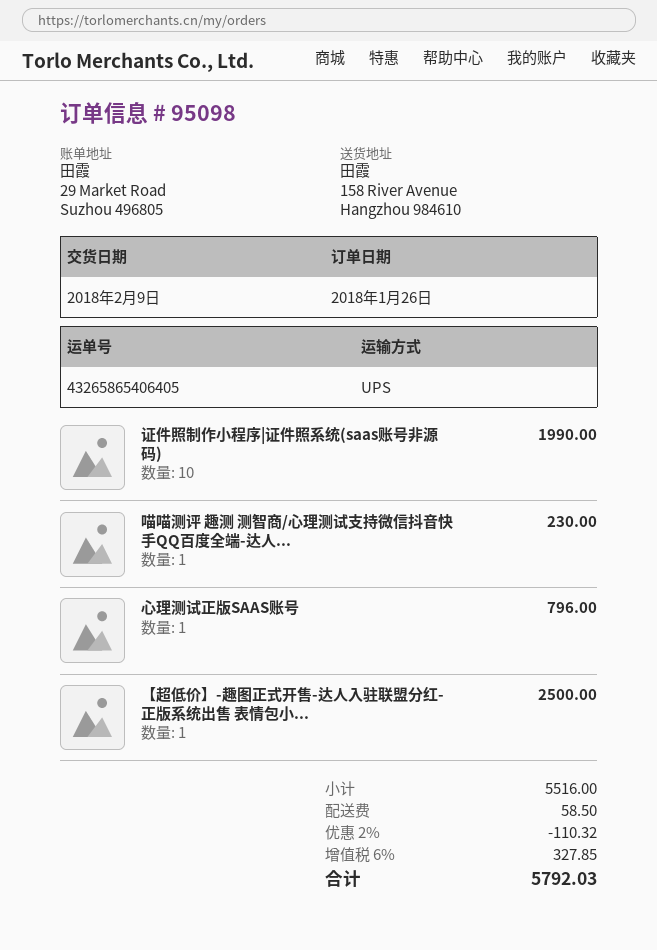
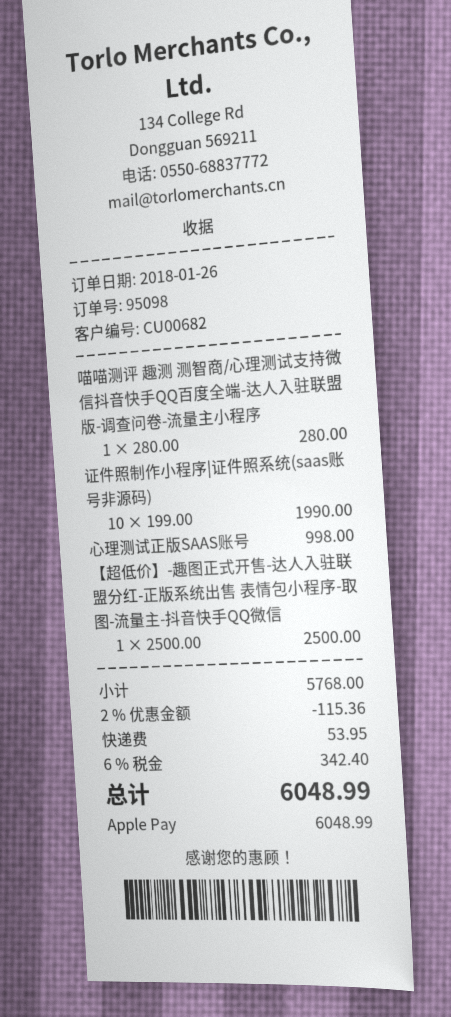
喵喵测评 趣测 测智商/心理测试支持微信抖音快手QQ百度全端-达人...: 1 for 230.00 -> 1 for 280.00
心理测试正版SAAS账号: 1 for 796.00 -> 1 for 998.00
subtotal: 5516.00 -> 5768.00
discount: 2% = 110.32 -> 2% = 115.36
shipping: 58.50 -> 53.95
tax: 6% = 327.85 -> 6% = 342.40
total: 5792.03 -> 6048.99

